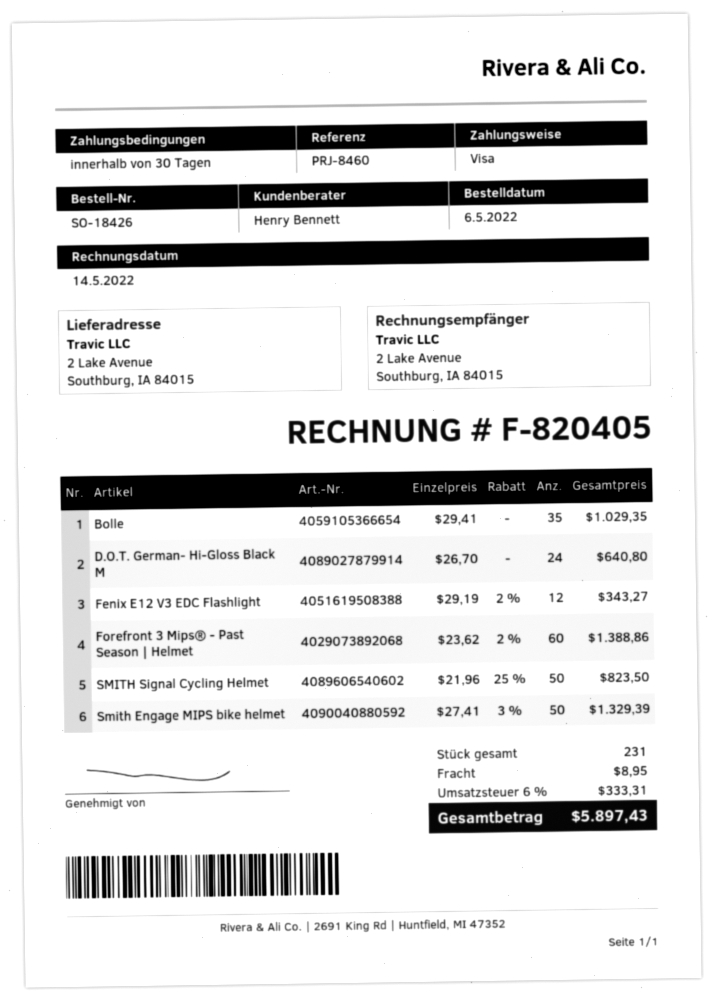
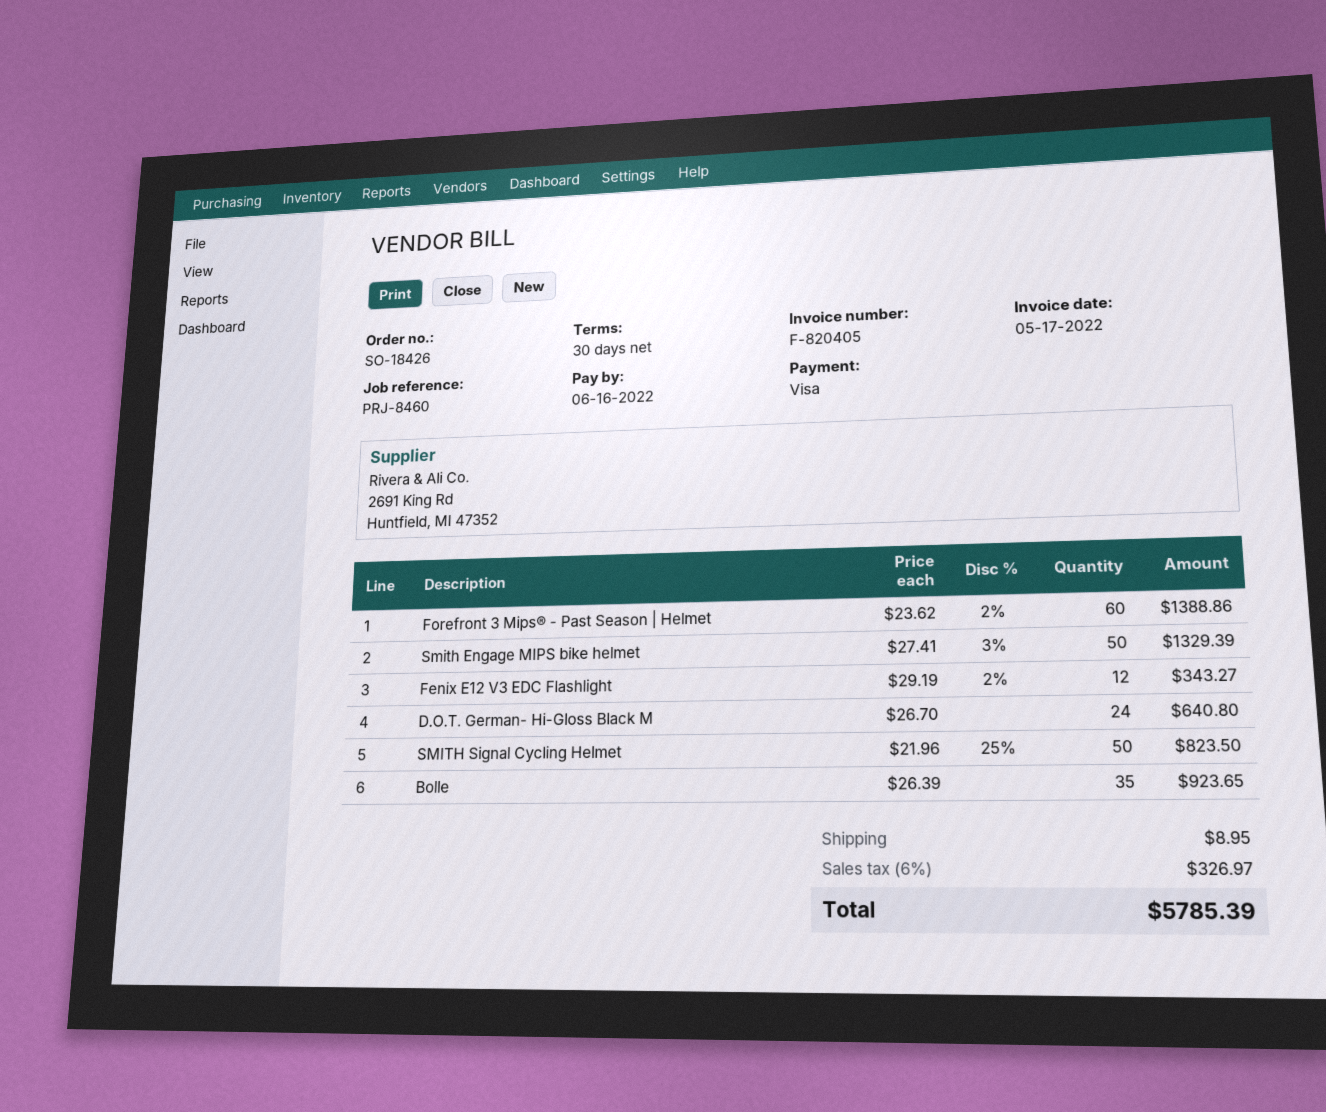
invoice date: 2022-05-14 -> 2022-05-17
Bolle: 35 x 29.41 = 1029.35 -> 35 x 26.39 = 923.65
tax: 6% = 333.31 -> 6% = 326.97
total: 5897.43 -> 5785.39

